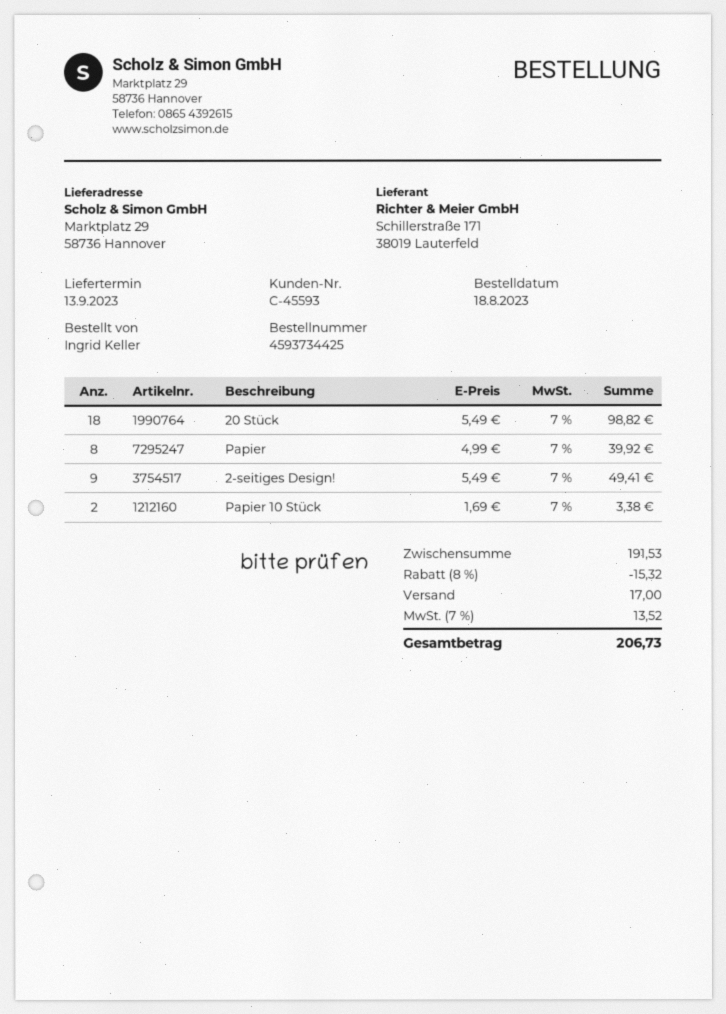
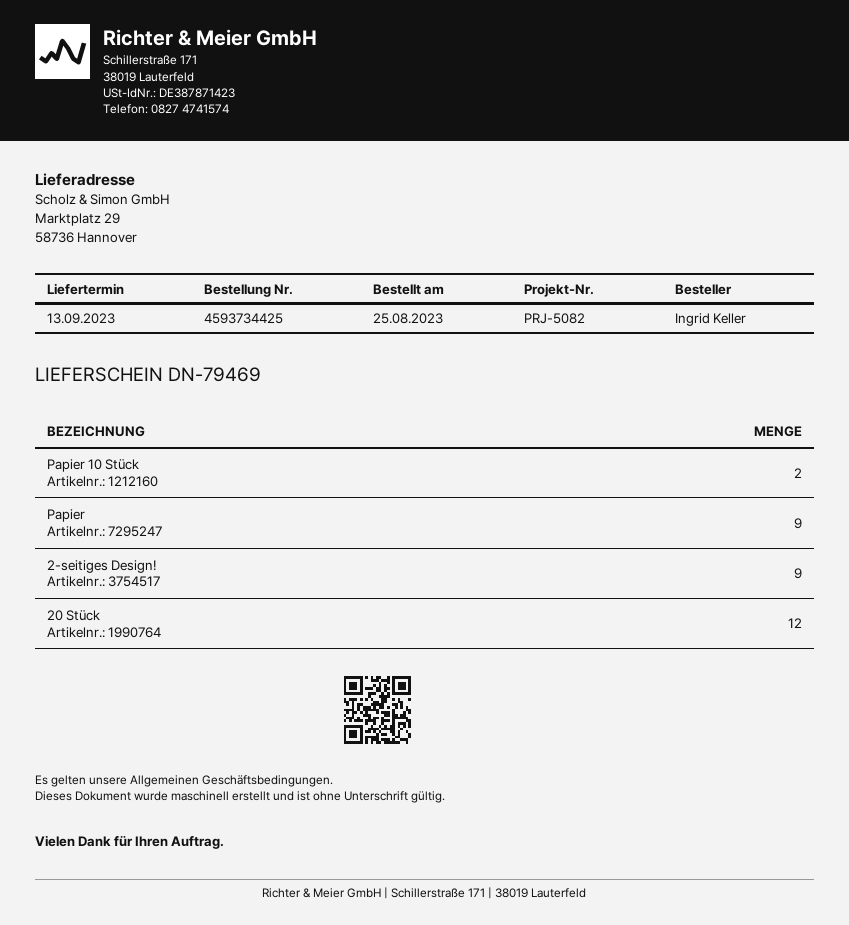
order date: 2023-08-18 -> 2023-08-25
20 Stück: 18 -> 12
Papier: 8 -> 9

